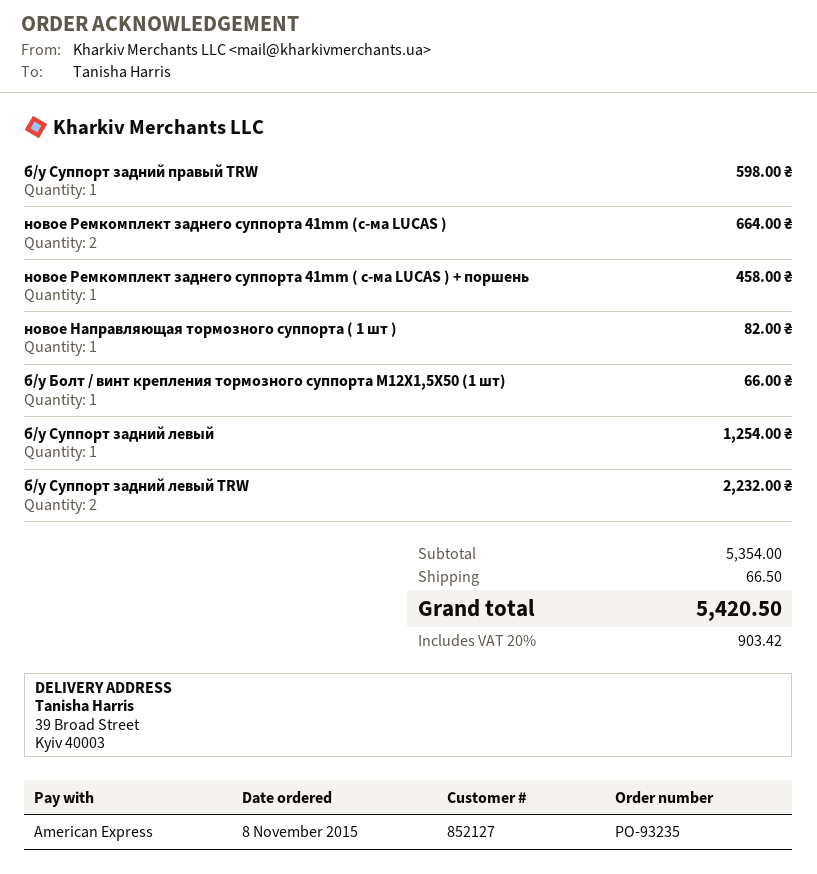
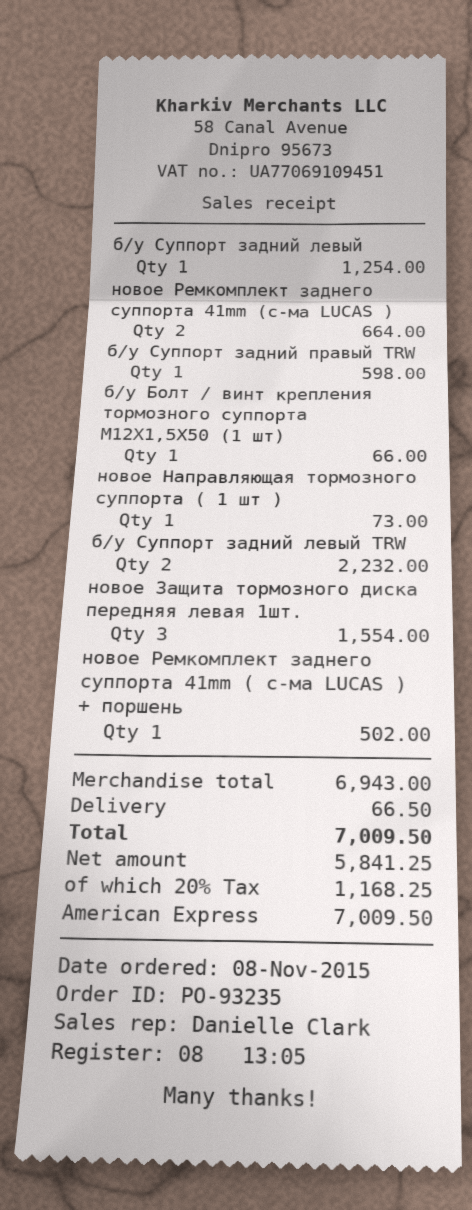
новое Ремкомплект заднего суппорта 41mm ( с-ма LUCAS ) + поршень: 1 for 458.00 -> 1 for 502.00
новое Направляющая тормозного суппорта ( 1 шт ): 1 for 82.00 -> 1 for 73.00
новое Защита тормозного диска передняя левая 1шт.: none -> 3 for 1554.00
subtotal: 5354.00 -> 6943.00
tax: 20% = 903.42 -> 20% = 1168.25
total: 5420.50 -> 7009.50

